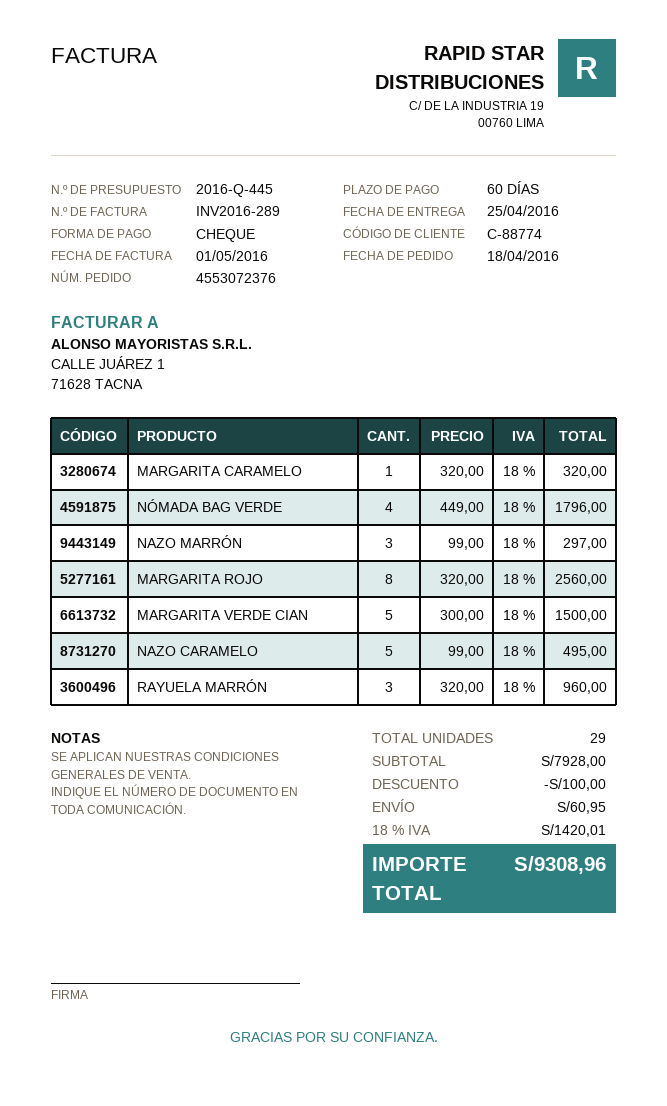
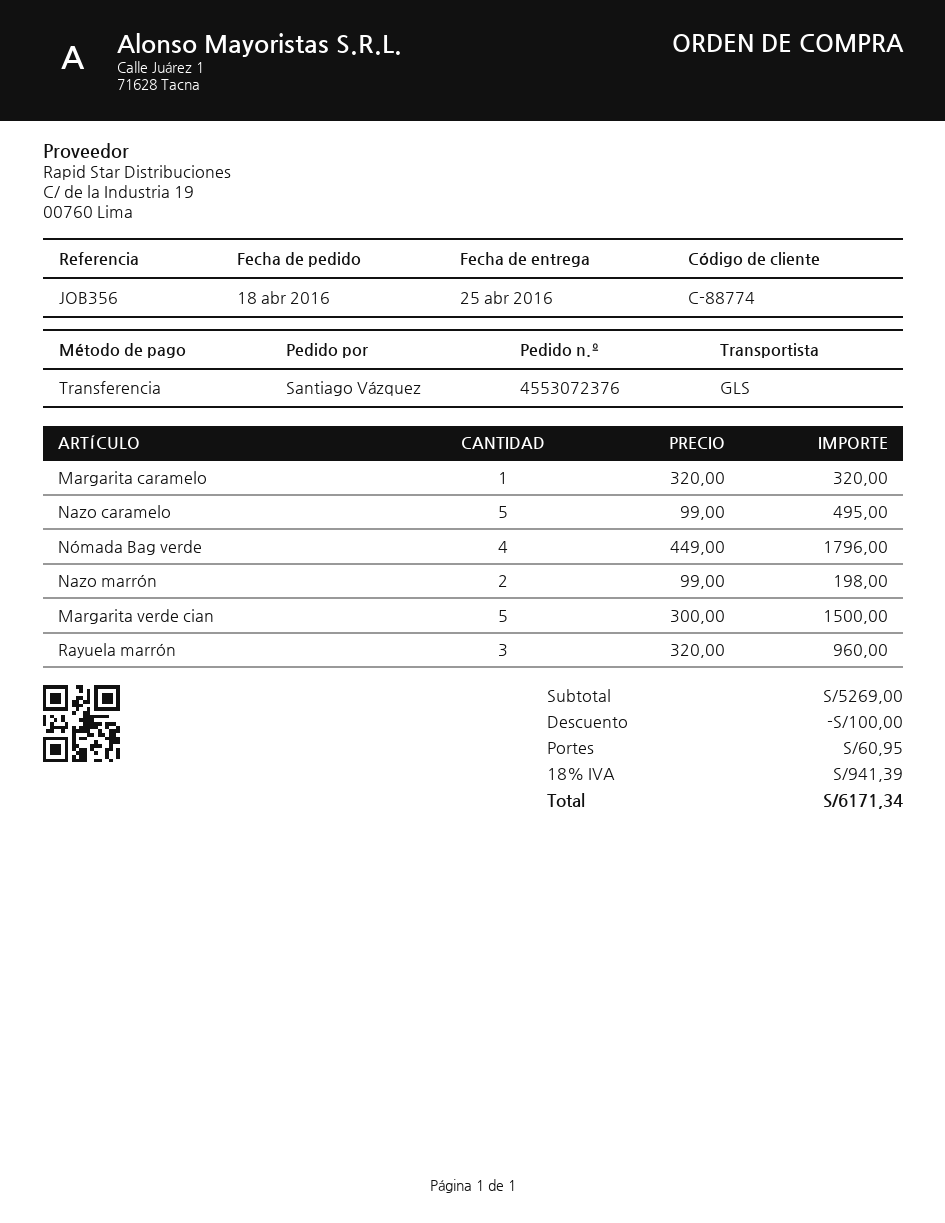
payment method: cheque -> bank transfer
NAZO MARRÓN: 3 x 99.00 = 297.00 -> 2 x 99.00 = 198.00
MARGARITA ROJO: 8 x 320.00 = 2560.00 -> none
subtotal: 7928.00 -> 5269.00
tax: 18% = 1420.01 -> 18% = 941.39
total: 9308.96 -> 6171.34

